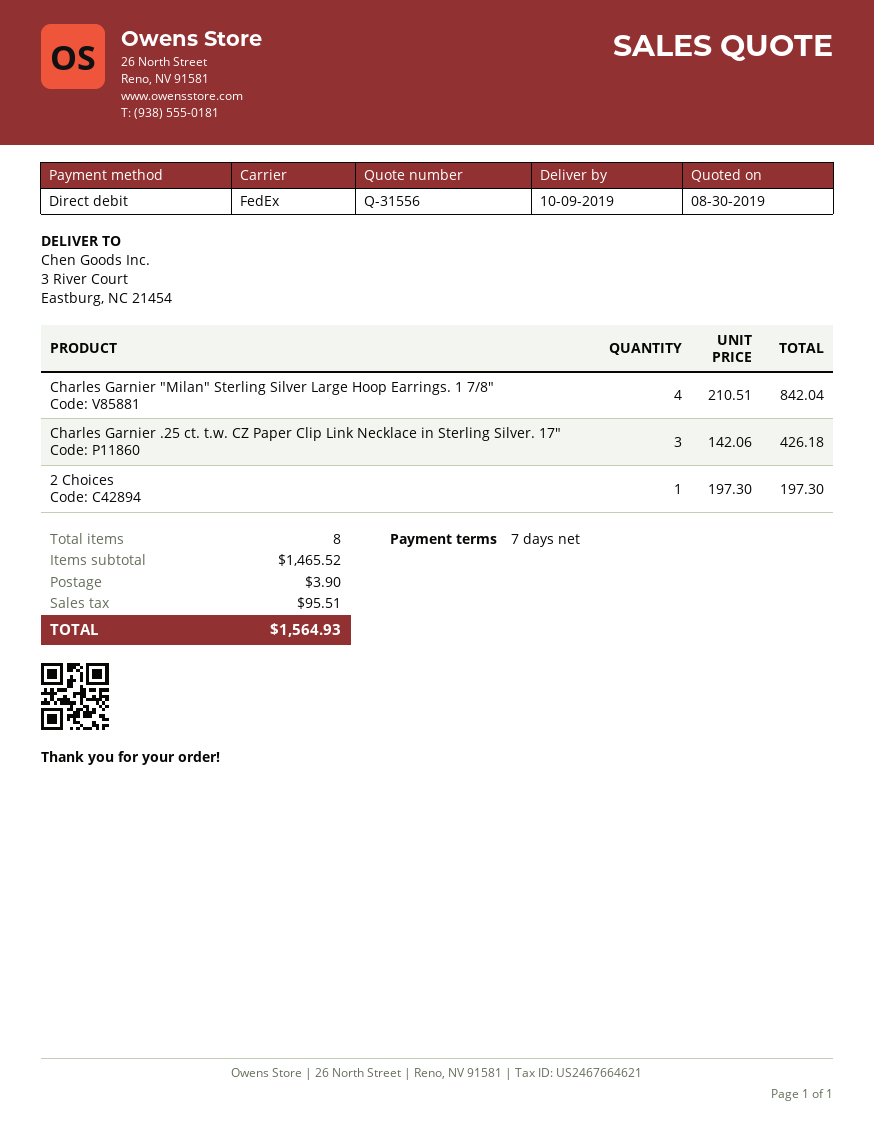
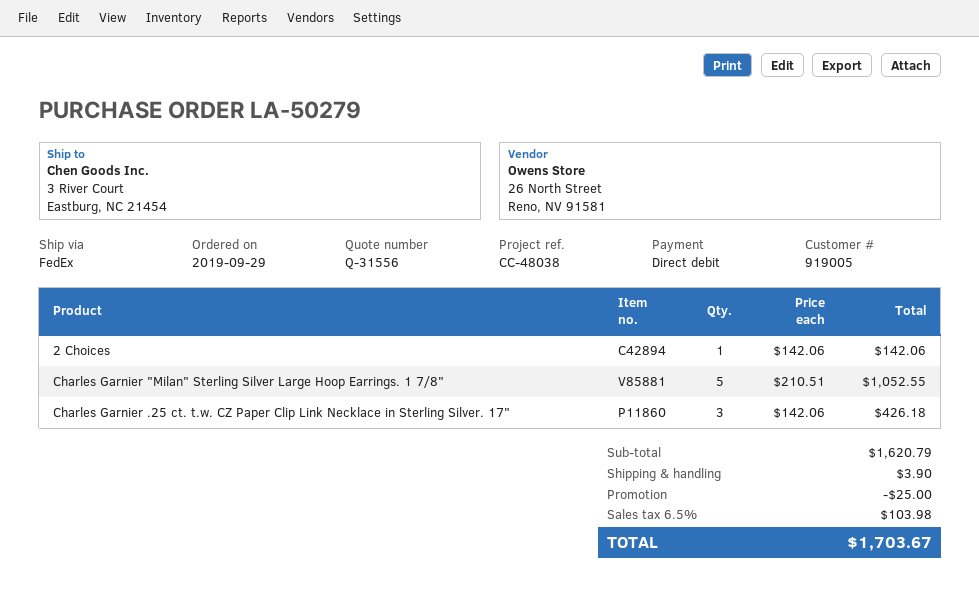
Charles Garnier "Milan" Sterling Silver Large Hoop Earrings. 1 7/8": 4 x 210.51 = 842.04 -> 5 x 210.51 = 1052.55
2 Choices: 1 x 197.30 = 197.30 -> 1 x 142.06 = 142.06
subtotal: 1465.52 -> 1620.79
discount: none -> 25.00
tax: 95.51 -> 103.98
total: 1564.93 -> 1703.67

